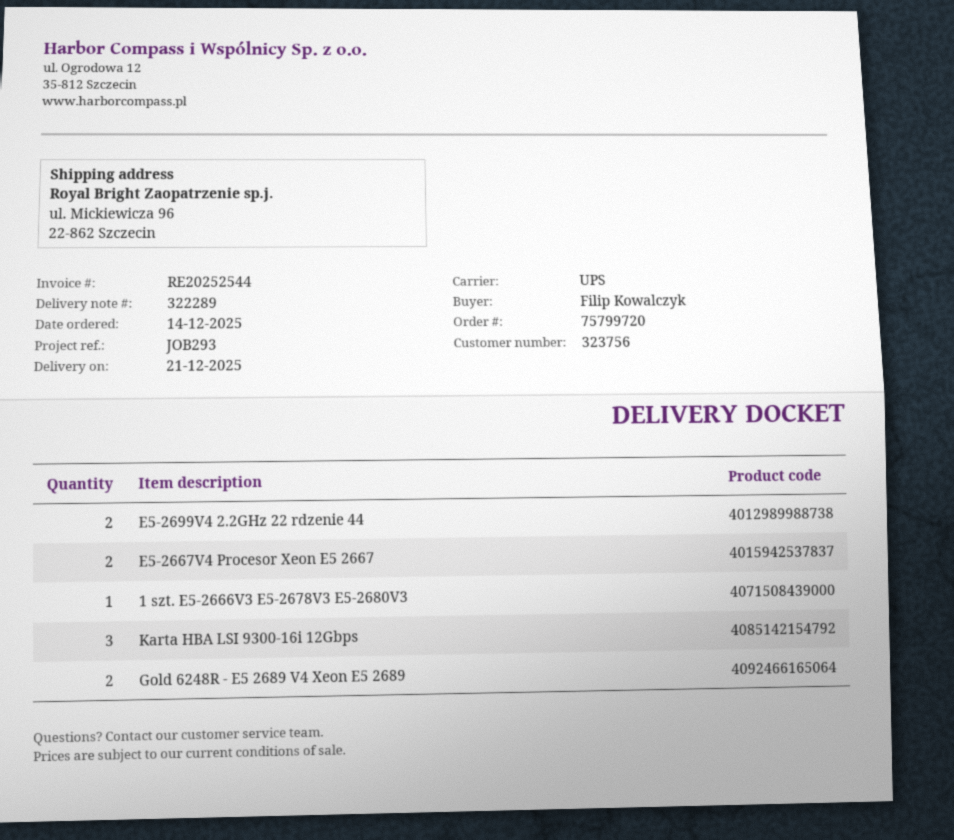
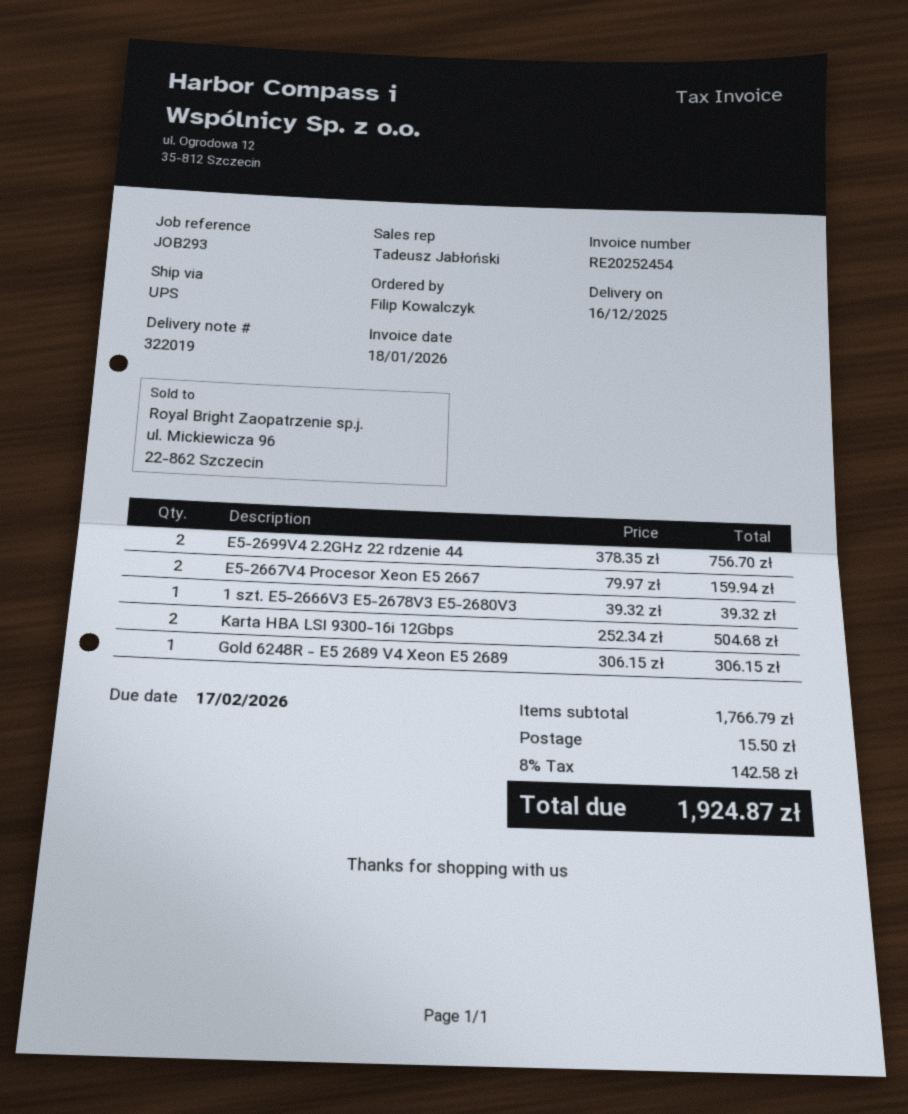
delivery note number: 322289 -> 322019
delivery date: 2025-12-21 -> 2025-12-16
invoice number: RE20252544 -> RE20252454
Karta HBA LSI 9300-16i 12Gbps: 3 -> 2
Gold 6248R - E5 2689 V4 Xeon E5 2689: 2 -> 1

